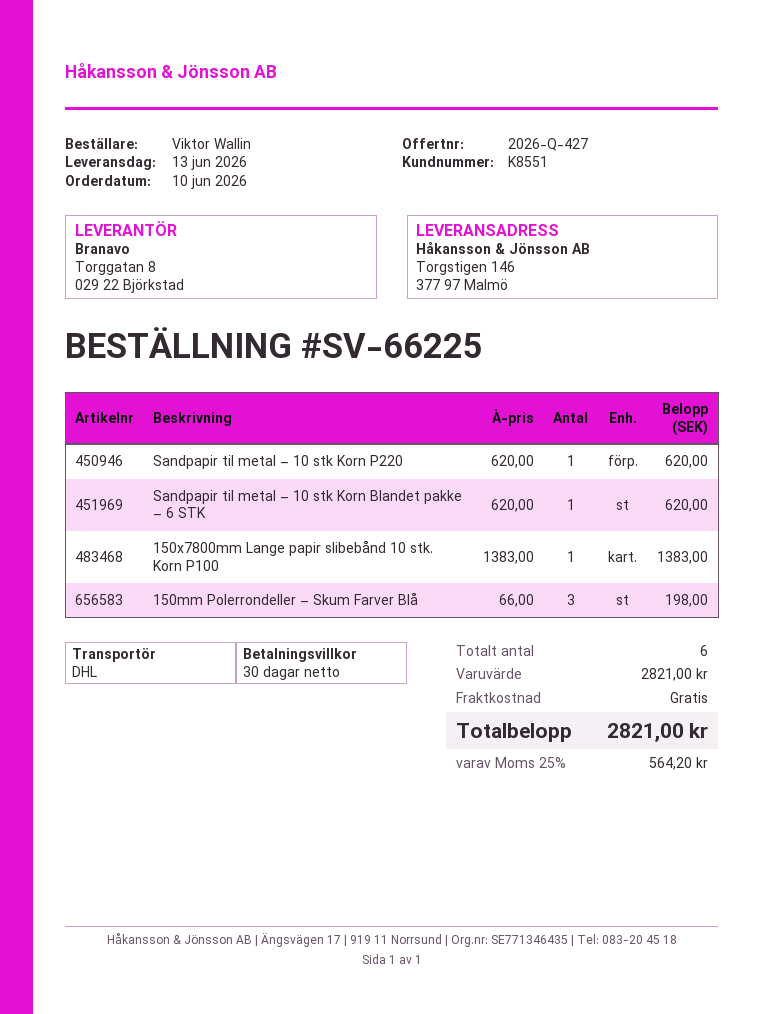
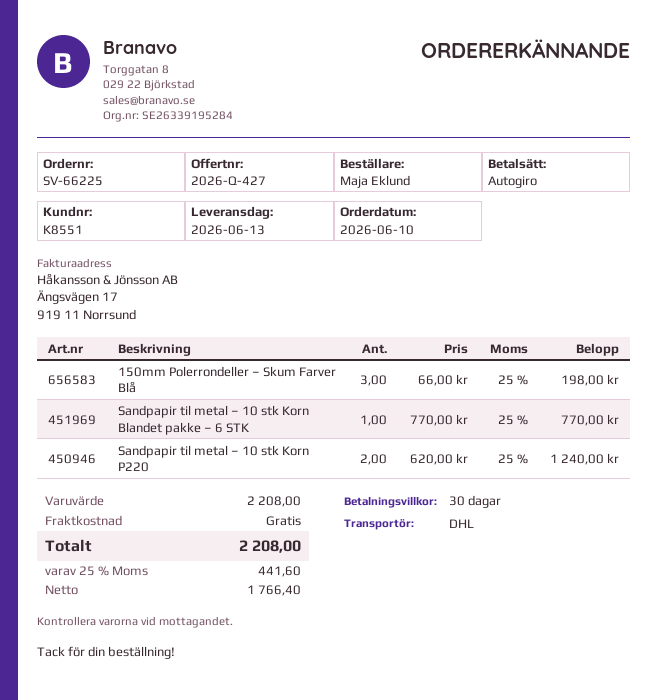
ordered by: Viktor Wallin -> Maja Eklund
Sandpapir til metal – 10 stk Korn P220: 1 x 620.00 = 620.00 -> 2 x 620.00 = 1240.00
Sandpapir til metal – 10 stk Korn Blandet pakke – 6 STK: 1 x 620.00 = 620.00 -> 1 x 770.00 = 770.00
150x7800mm Lange papir slibebånd 10 stk. Korn P100: 1 x 1383.00 = 1383.00 -> none
subtotal: 2821.00 -> 2208.00
tax: 25% = 564.20 -> 25% = 441.60
total: 2821.00 -> 2208.00

